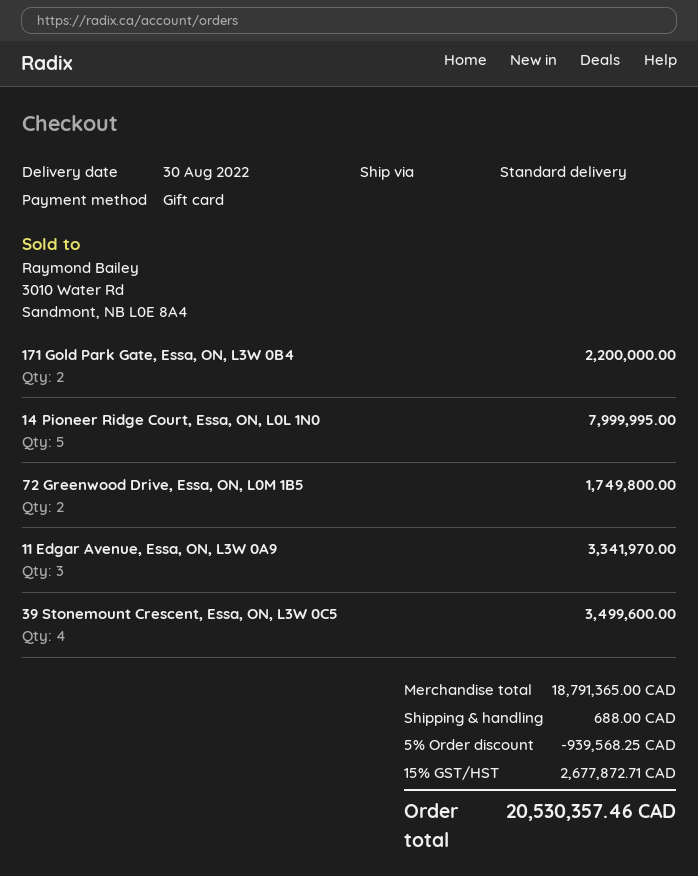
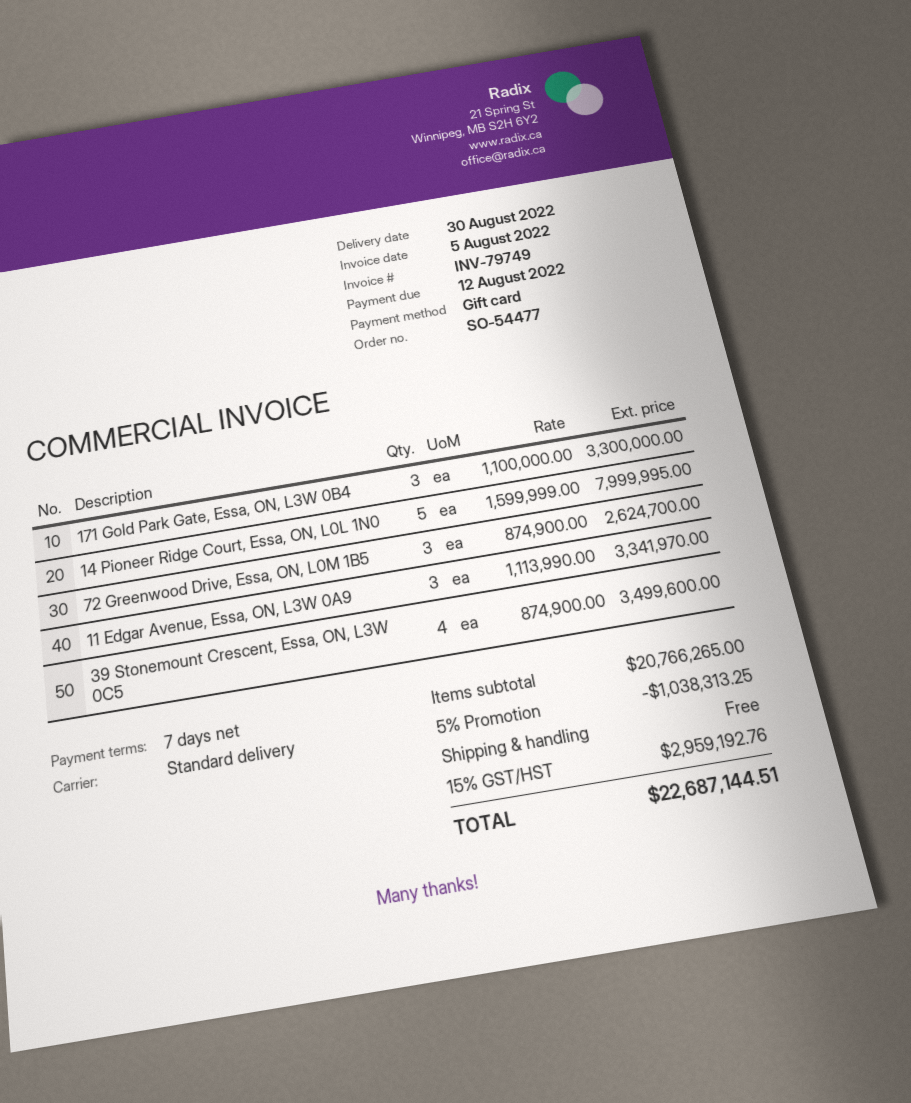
171 Gold Park Gate, Essa, ON, L3W 0B4: 2 for 2200000.00 -> 3 for 3300000.00
72 Greenwood Drive, Essa, ON, L0M 1B5: 2 for 1749800.00 -> 3 for 2624700.00
subtotal: 18791365.00 -> 20766265.00
discount: 5% = 939568.25 -> 5% = 1038313.25
shipping: 688.00 -> 0.00
tax: 15% = 2677872.71 -> 15% = 2959192.76
total: 20530357.46 -> 22687144.51

